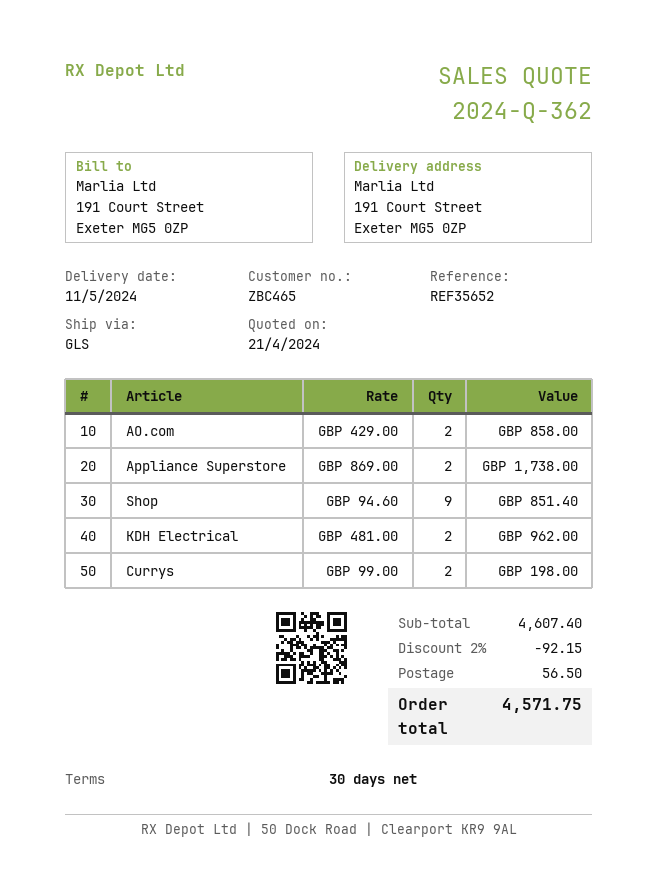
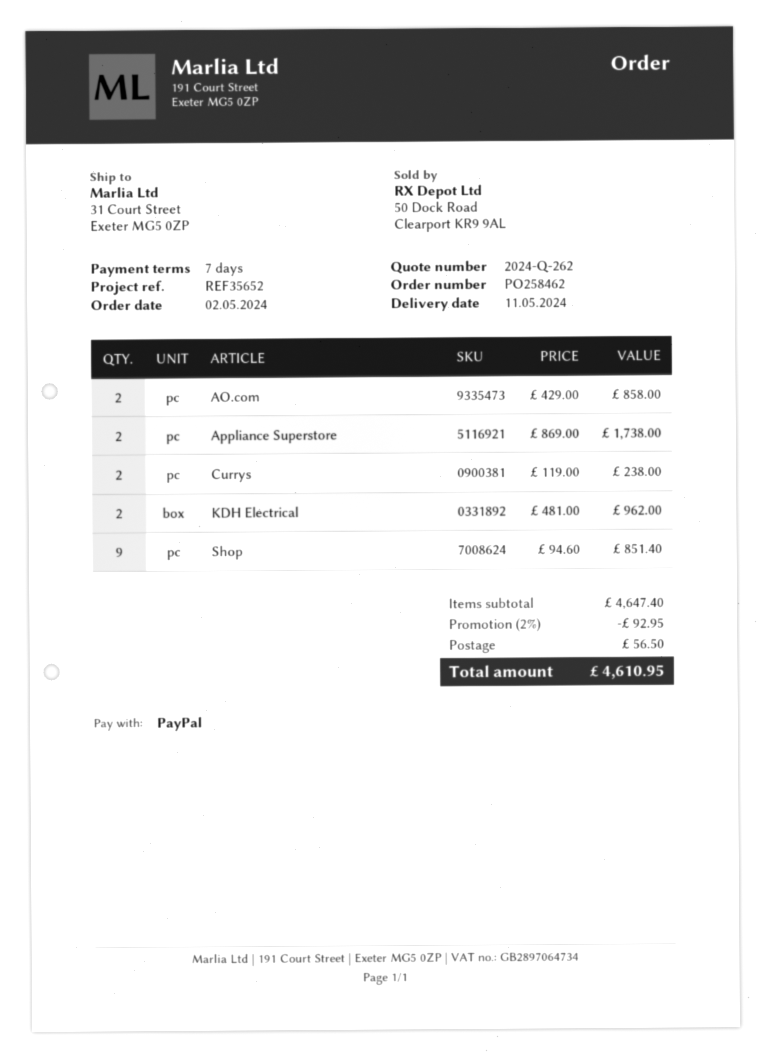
quote number: 2024-Q-362 -> 2024-Q-262
payment terms: 30 days -> 7 days
ship to: 191 Court Street, Exeter MG5 0ZP -> 31 Court Street, Exeter MG5 0ZP
Currys: 2 x 99.00 = 198.00 -> 2 x 119.00 = 238.00
subtotal: 4607.40 -> 4647.40
discount: 2% = 92.15 -> 2% = 92.95
total: 4571.75 -> 4610.95

